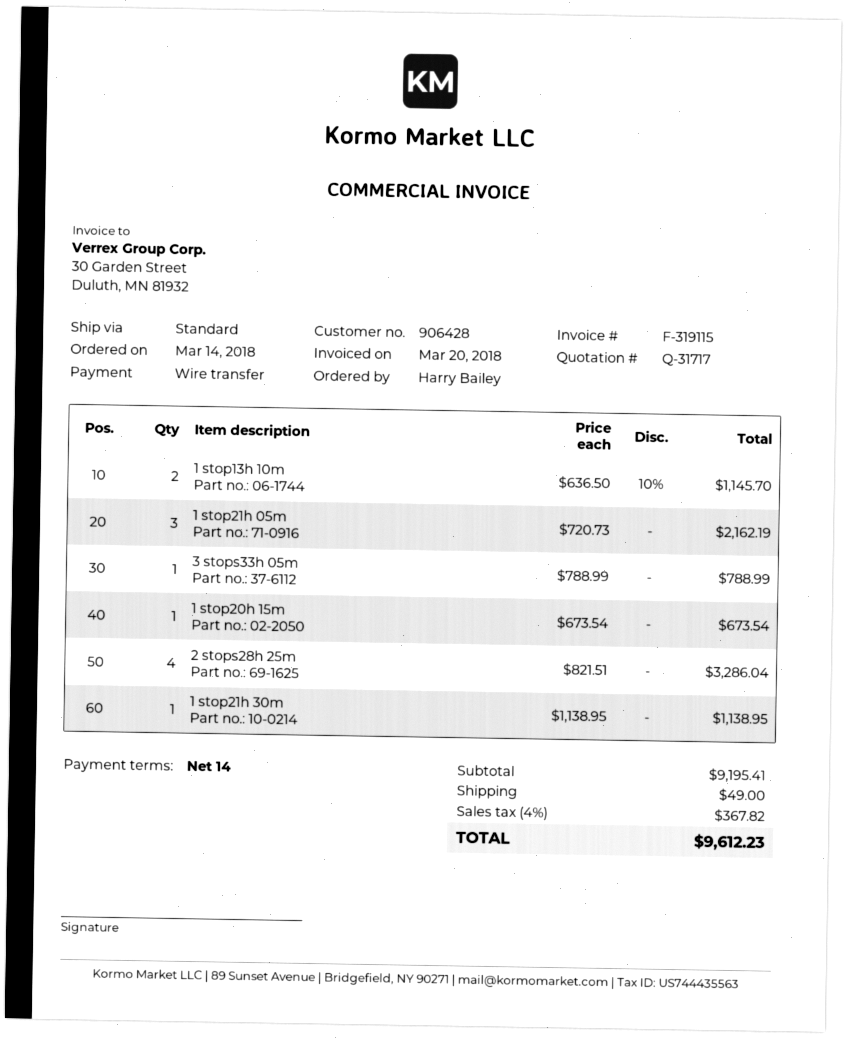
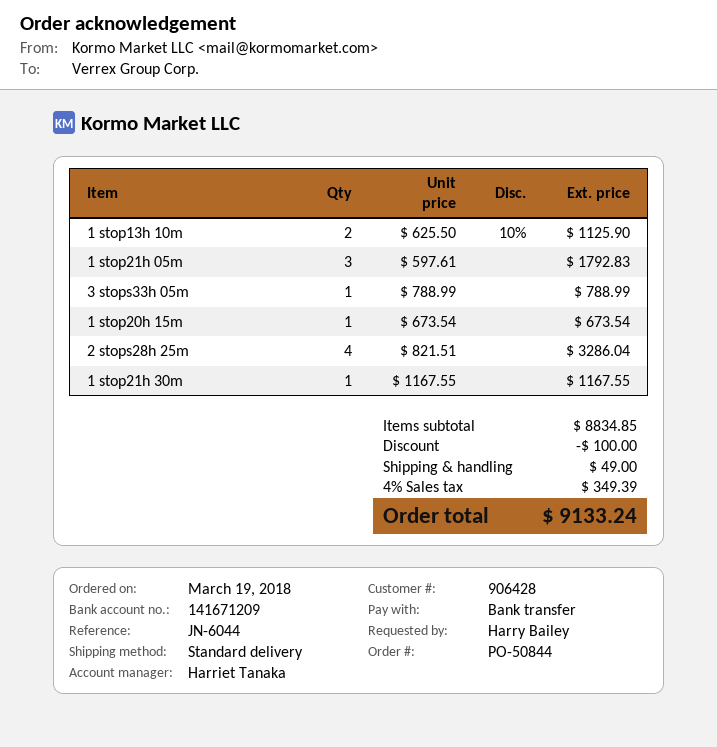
order date: 2018-03-14 -> 2018-03-19
1 stop13h 10m: 2 x 636.50 - 10% = 1145.70 -> 2 x 625.50 - 10% = 1125.90
1 stop21h 05m: 3 x 720.73 = 2162.19 -> 3 x 597.61 = 1792.83
1 stop21h 30m: 1 x 1138.95 = 1138.95 -> 1 x 1167.55 = 1167.55
subtotal: 9195.41 -> 8834.85
discount: none -> 100.00
tax: 4% = 367.82 -> 4% = 349.39
total: 9612.23 -> 9133.24

